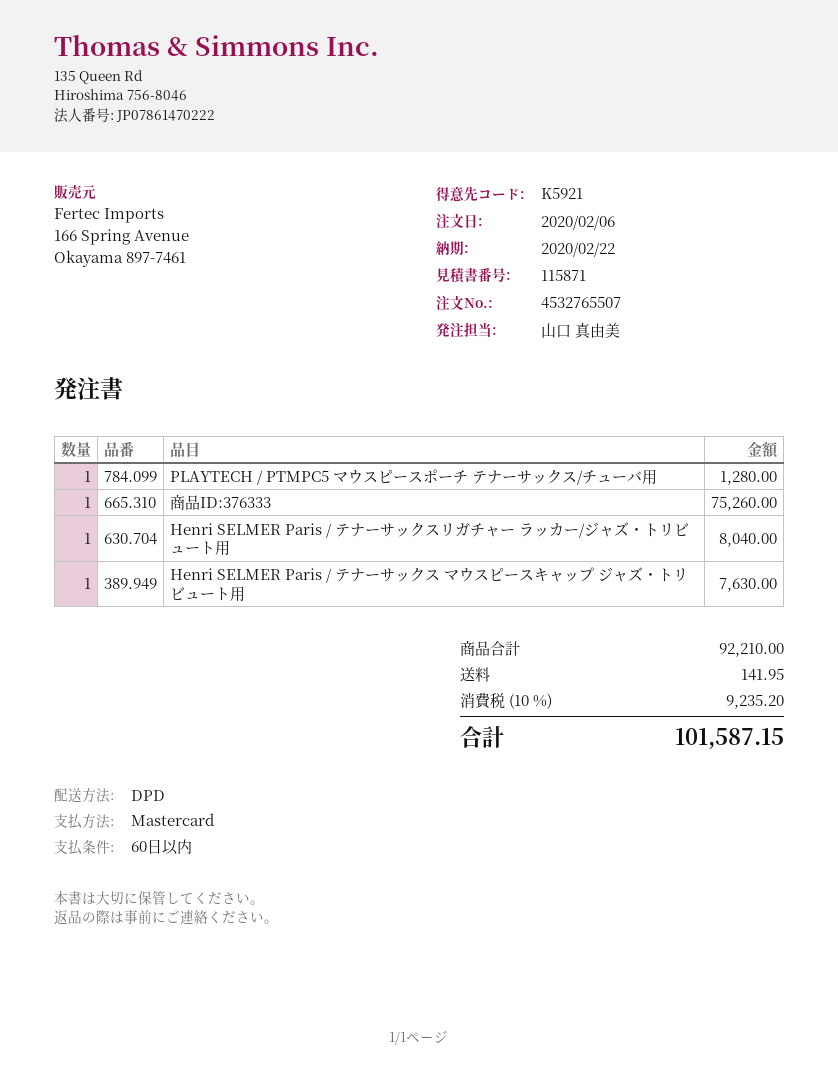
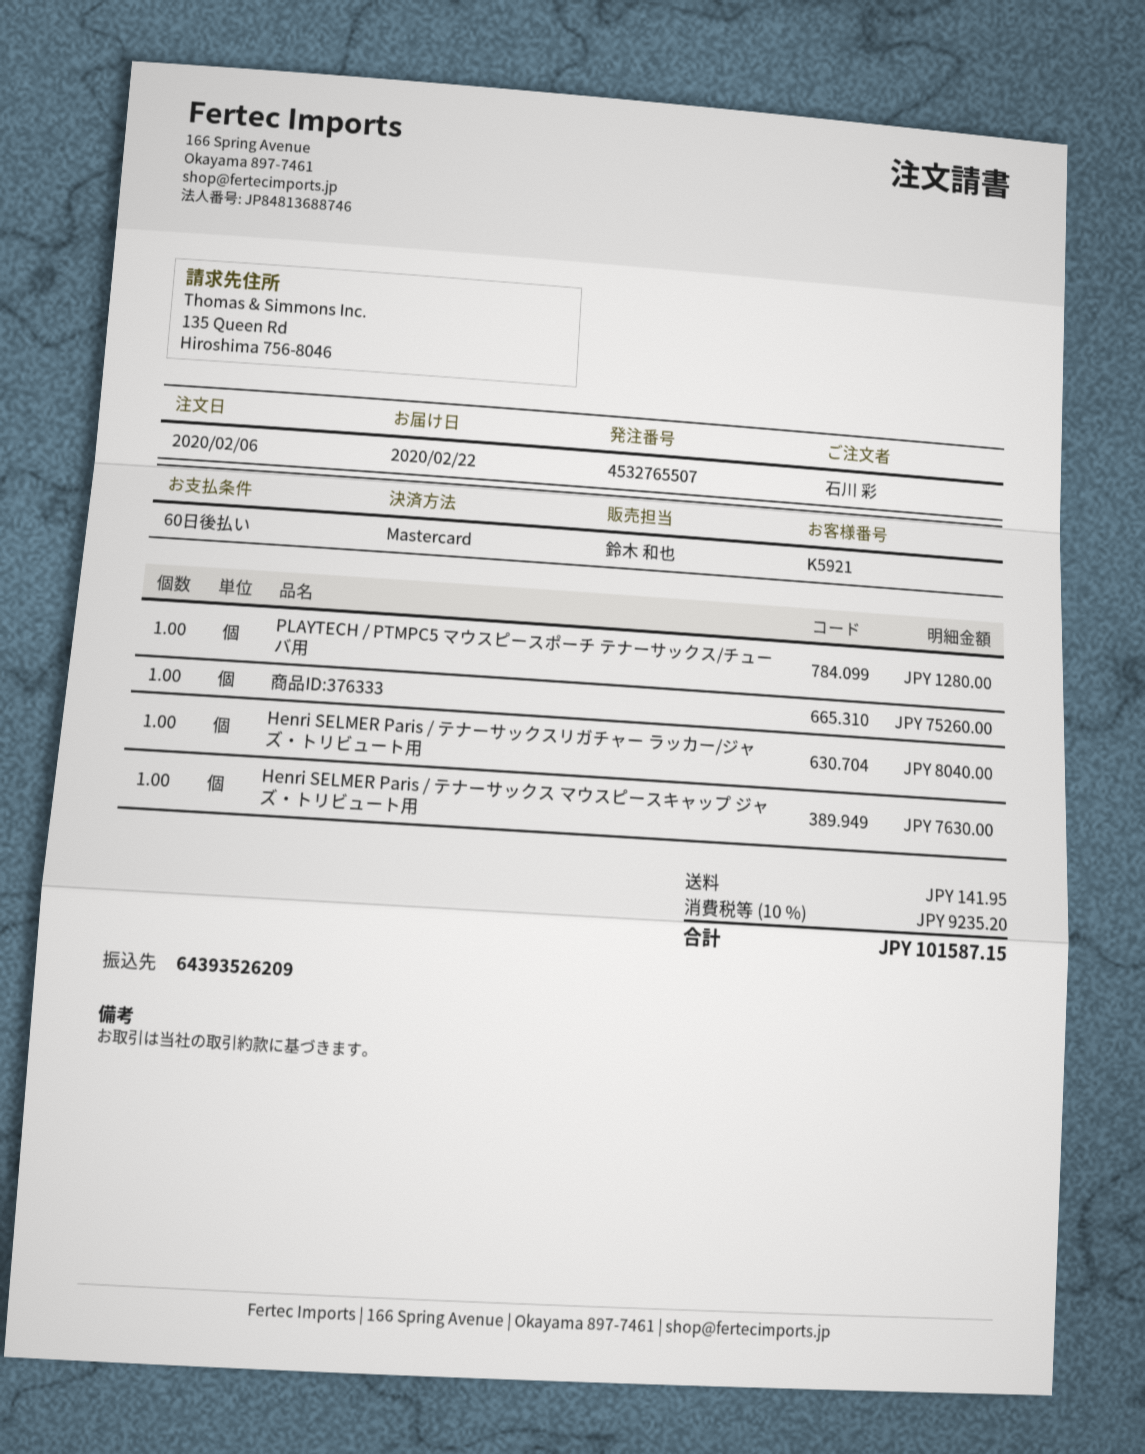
ordered by: 山口 真由美 -> 石川 彩

